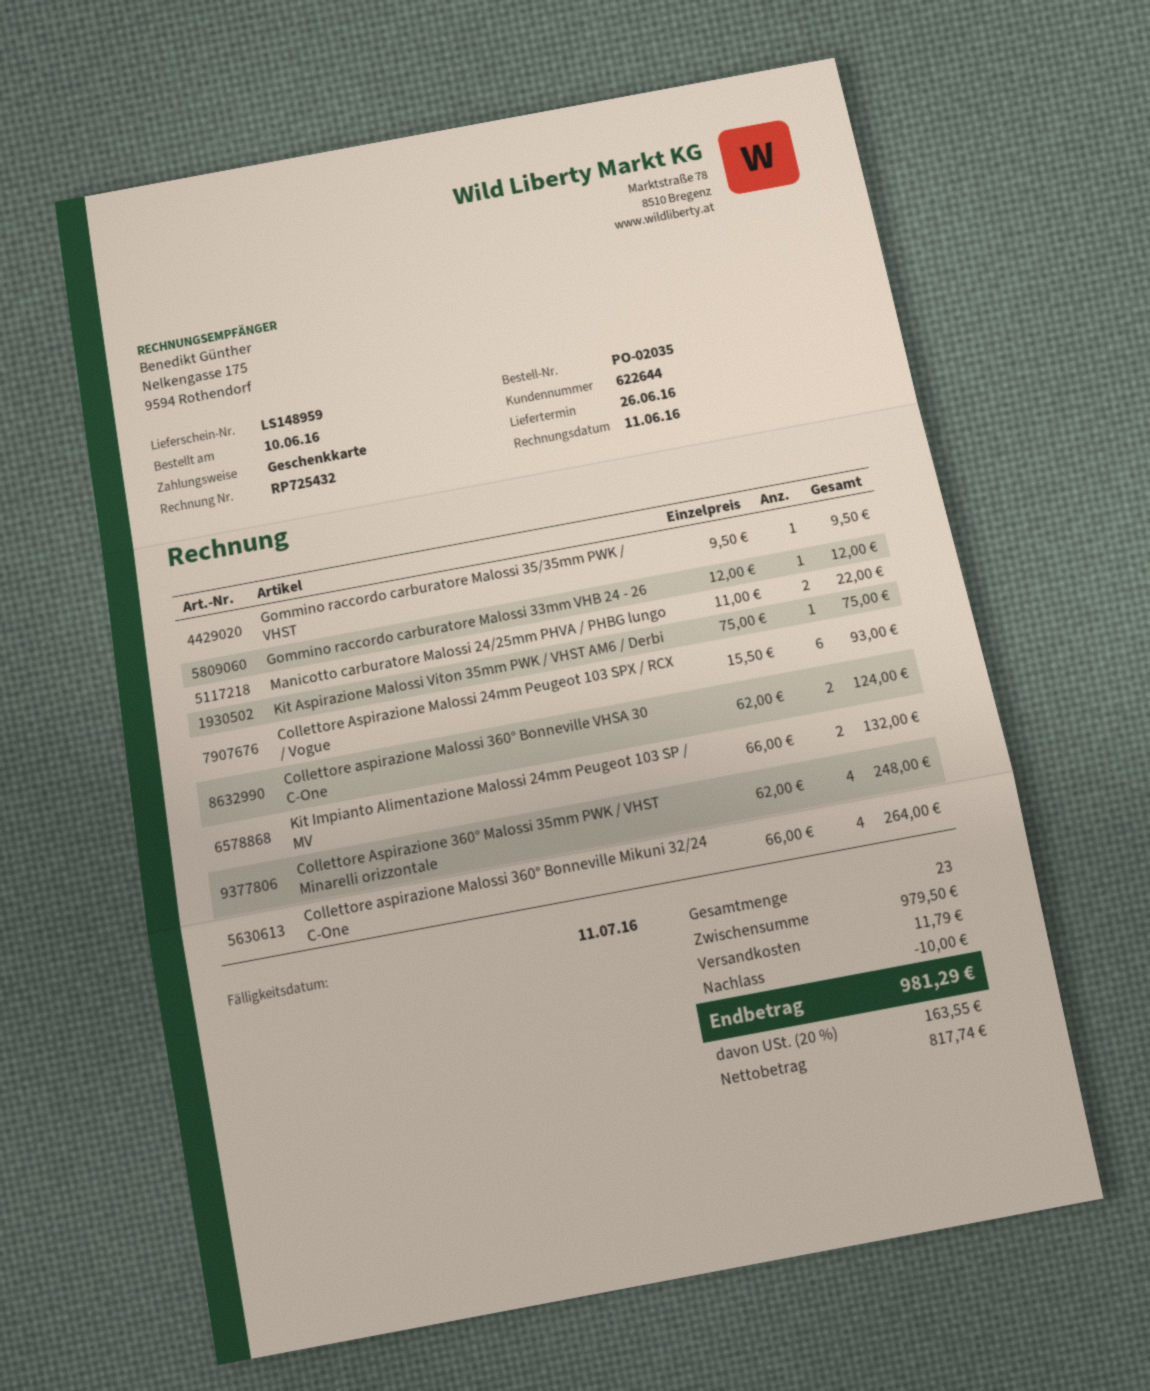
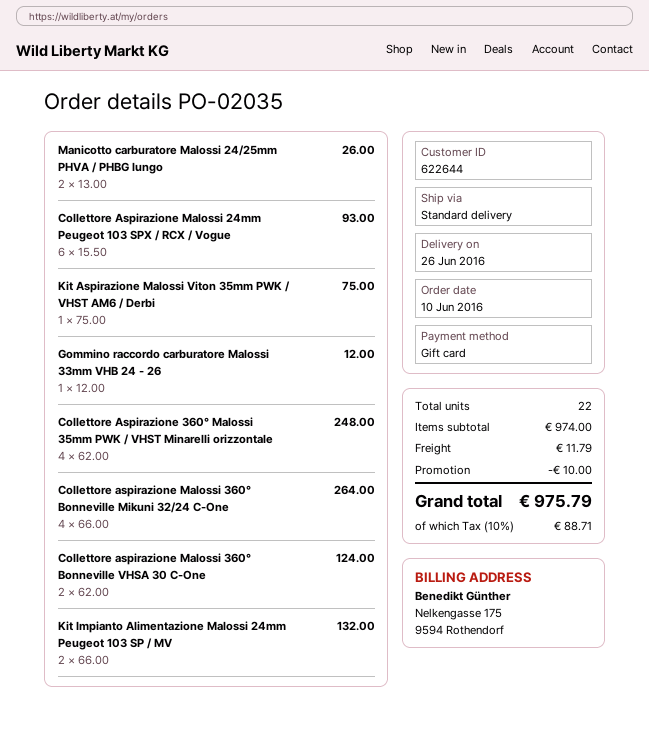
Gommino raccordo carburatore Malossi 35/35mm PWK / VHST: 1 x 9.50 = 9.50 -> none
Manicotto carburatore Malossi 24/25mm PHVA / PHBG lungo: 2 x 11.00 = 22.00 -> 2 x 13.00 = 26.00
total quantity: 23 -> 22
subtotal: 979.50 -> 974.00
tax: 20% = 163.55 -> 10% = 88.71
total: 981.29 -> 975.79

